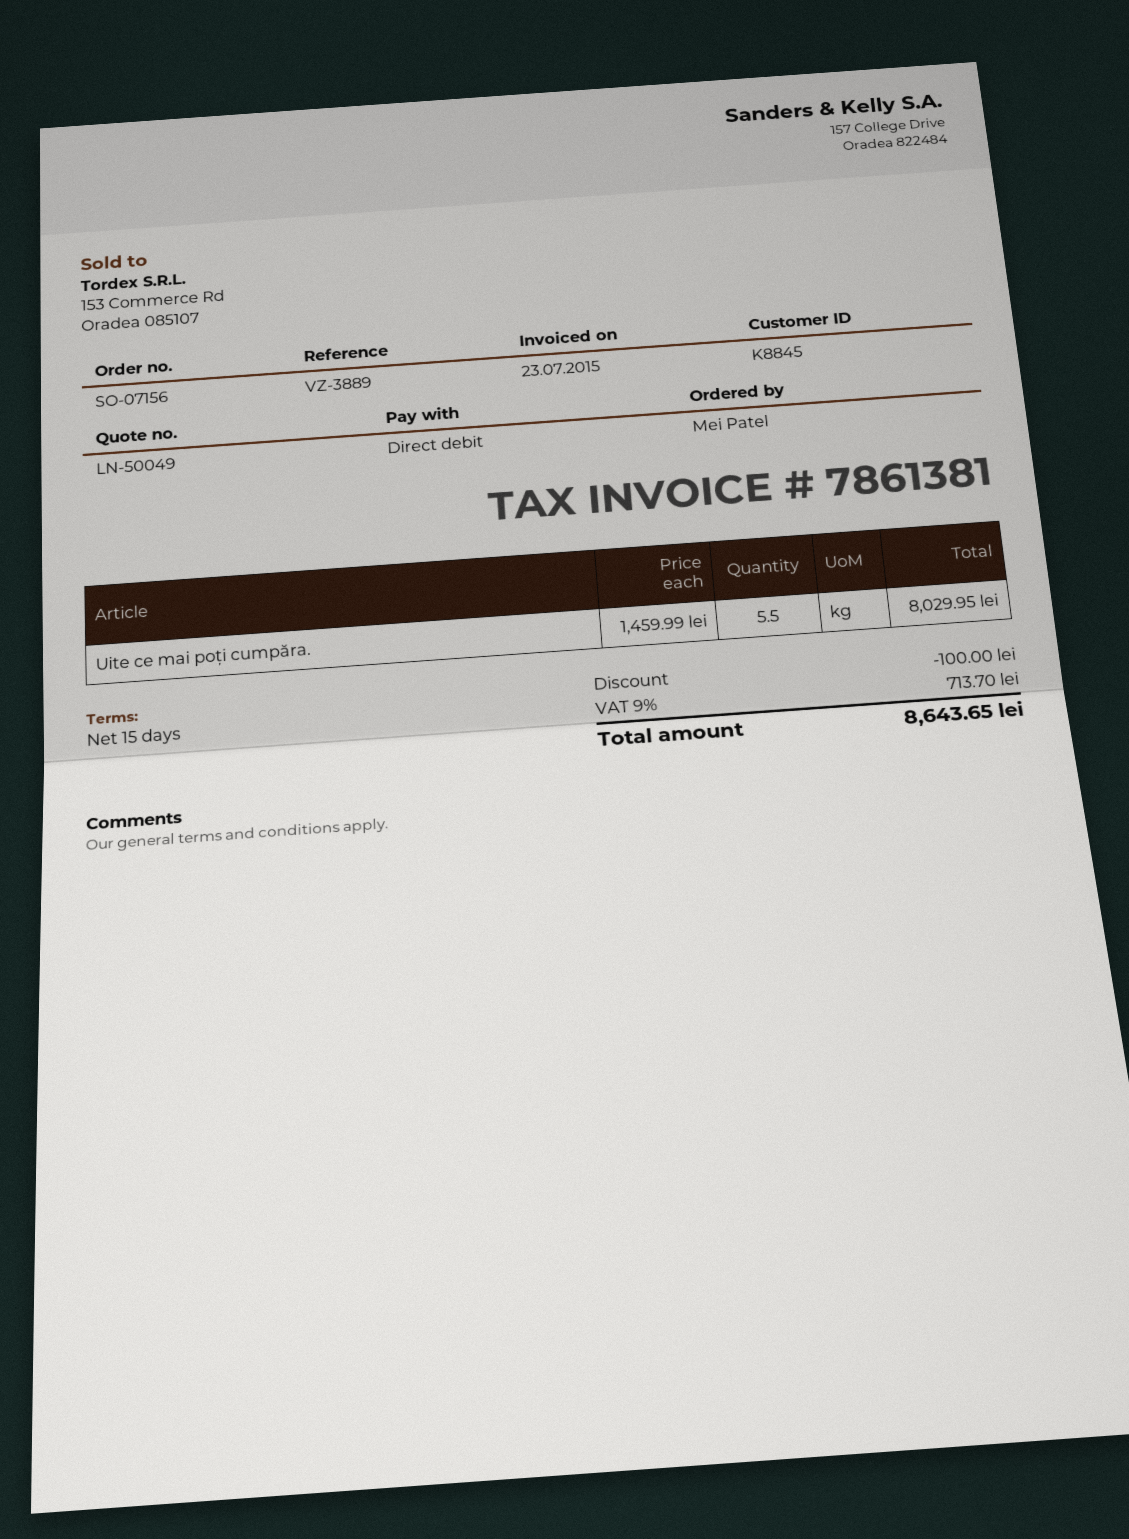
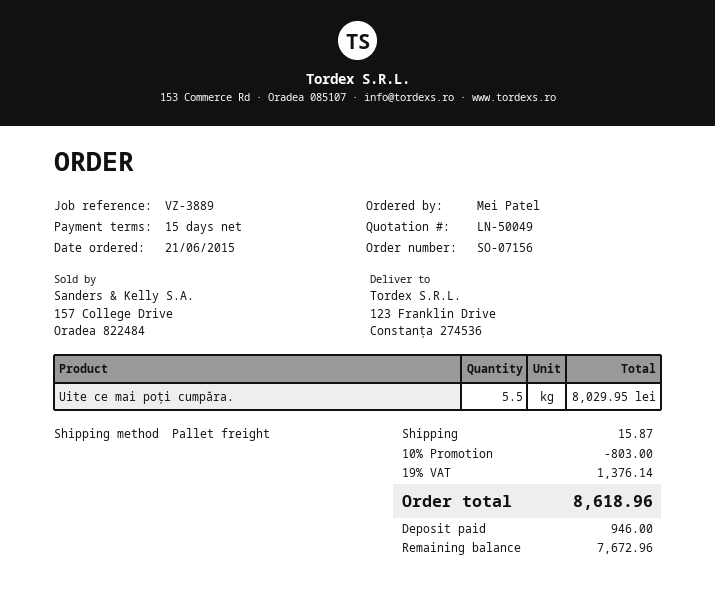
discount: 100.00 -> 803.00
shipping: none -> 15.87
tax: 9% = 713.70 -> 19% = 1376.14
total: 8643.65 -> 8618.96

